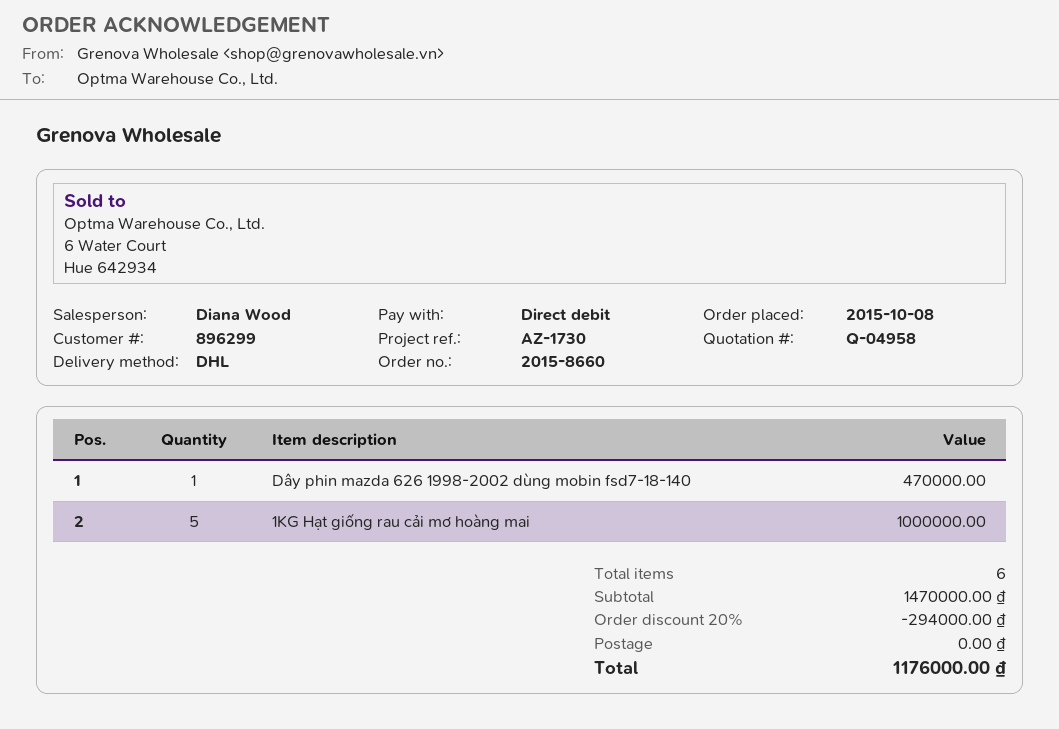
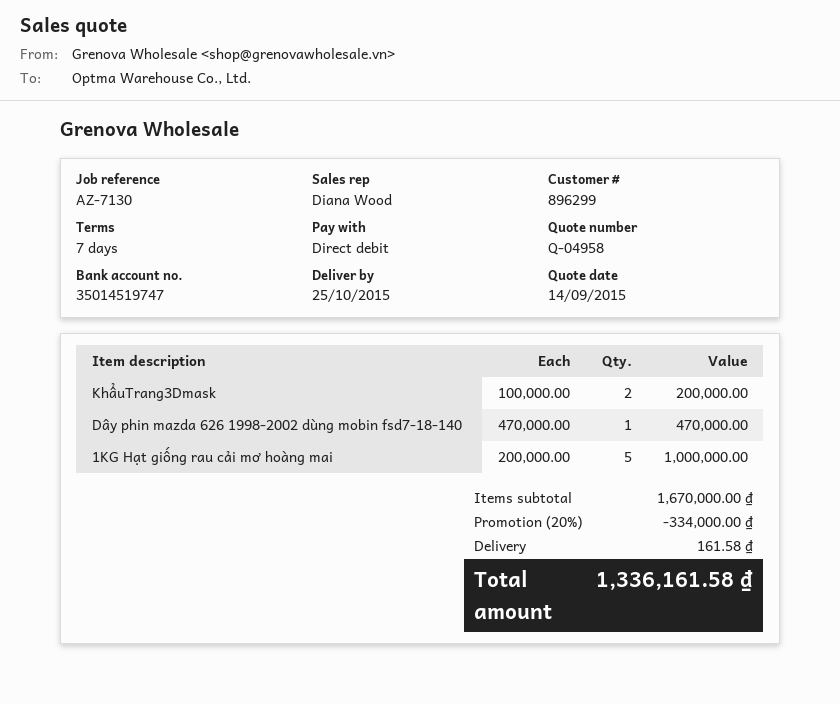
reference: AZ-1730 -> AZ-7130
KhẩuTrang3Dmask: none -> 2 for 200000.00
subtotal: 1470000.00 -> 1670000.00
discount: 20% = 294000.00 -> 20% = 334000.00
shipping: 0.00 -> 161.58
total: 1176000.00 -> 1336161.58

